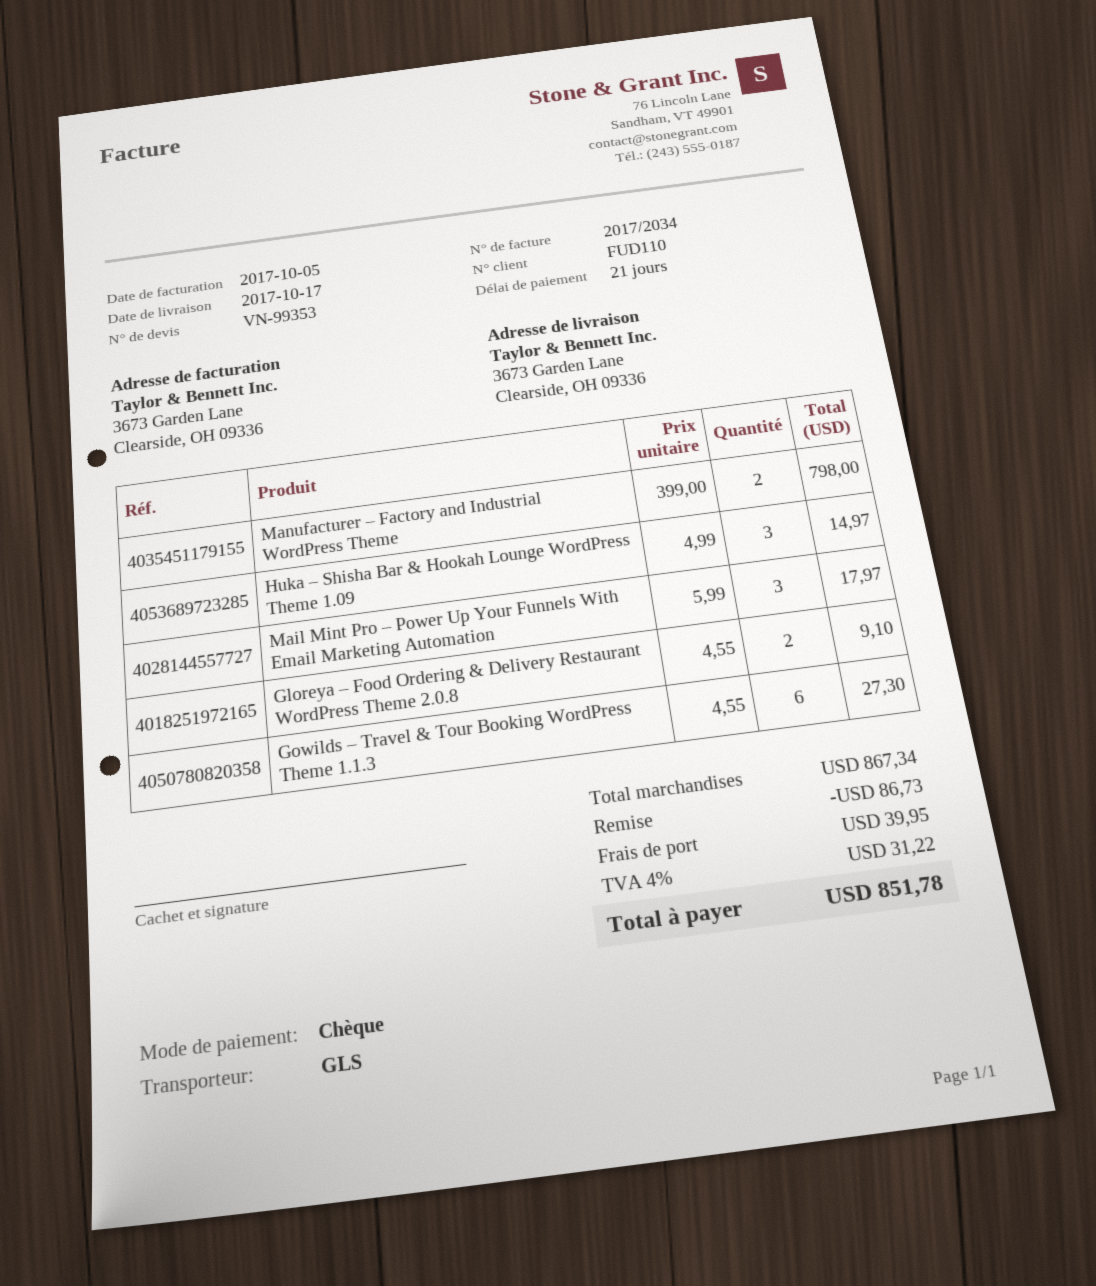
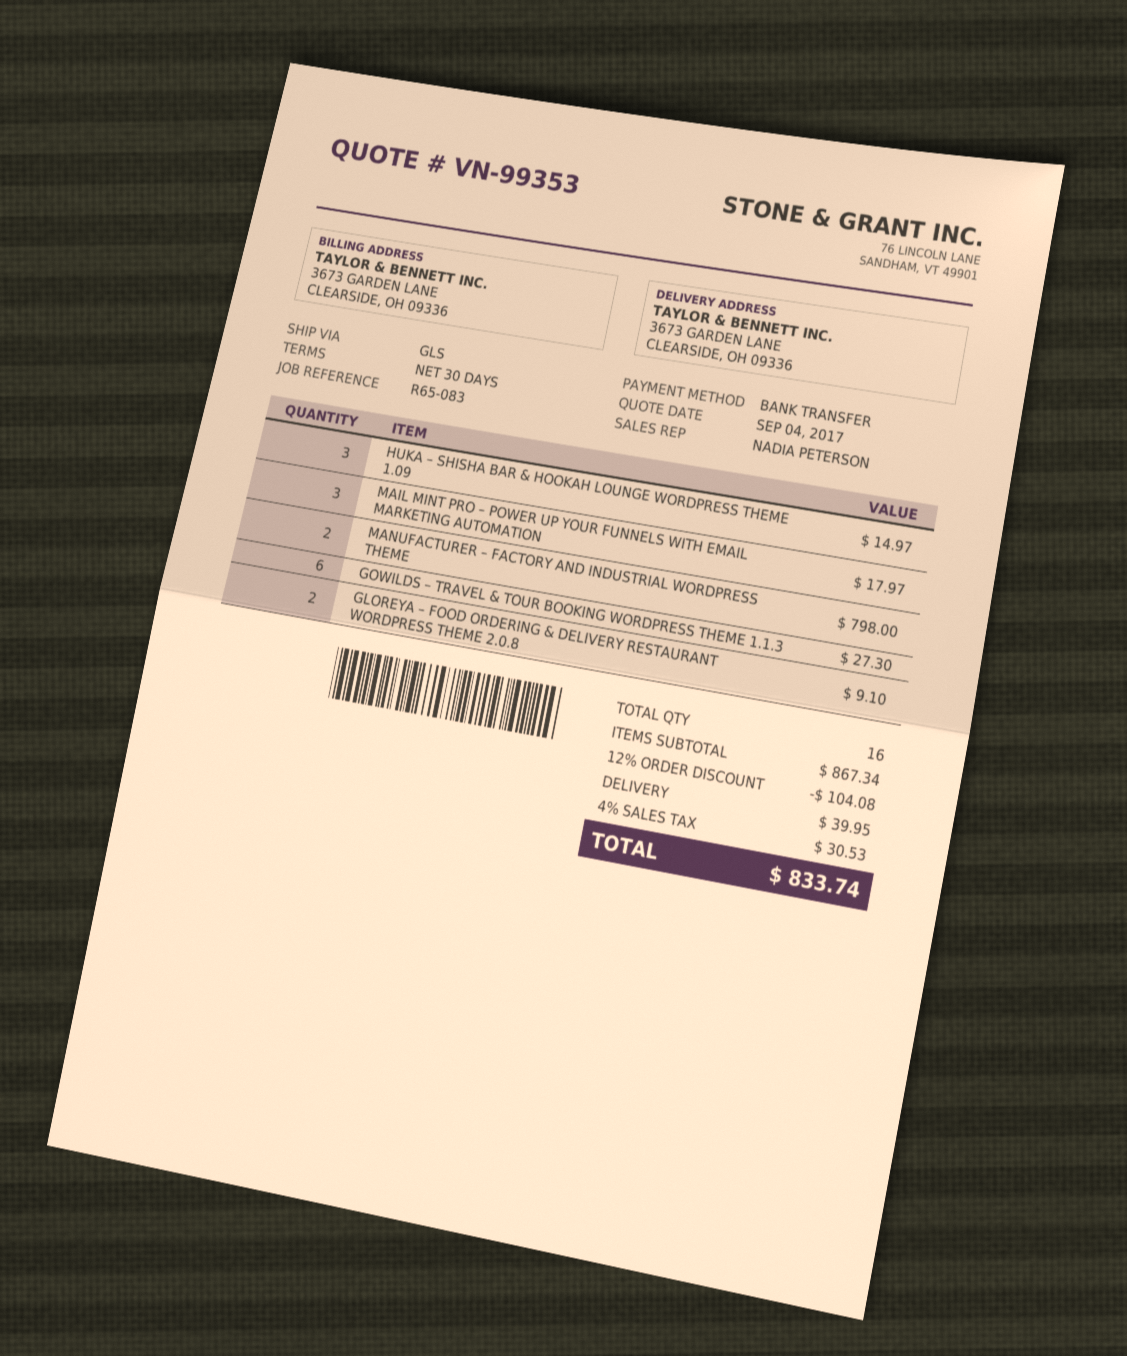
payment terms: 21 days -> 30 days
payment method: cheque -> bank transfer
discount: 86.73 -> 104.08
tax: 4% = 31.22 -> 4% = 30.53
total: 851.78 -> 833.74

